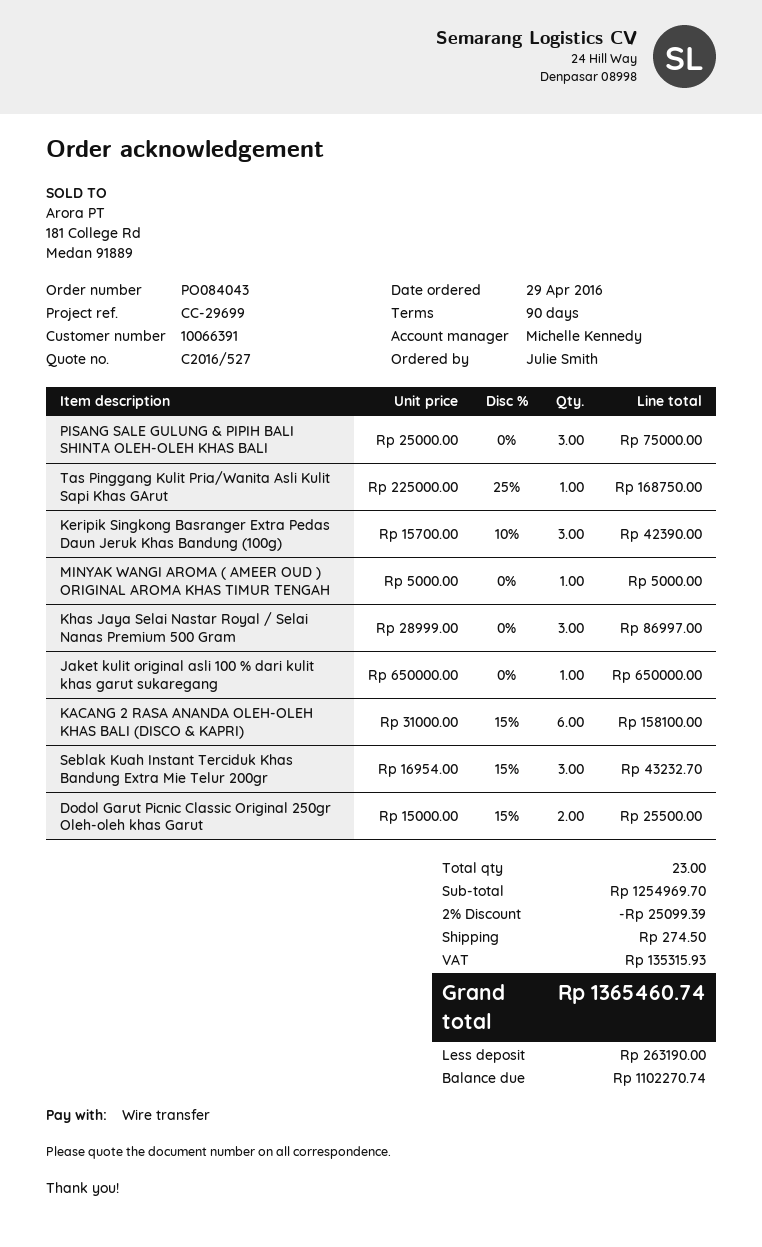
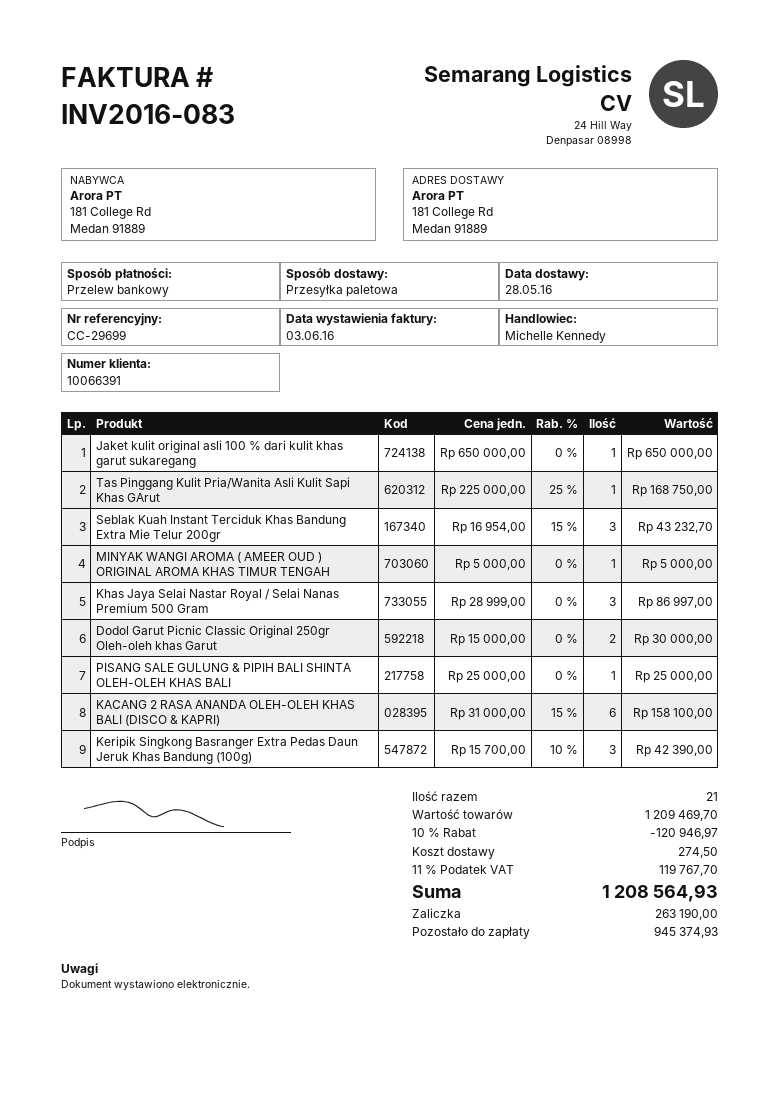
PISANG SALE GULUNG & PIPIH BALI SHINTA OLEH-OLEH KHAS BALI: 3 x 25000.00 = 75000.00 -> 1 x 25000.00 = 25000.00
Dodol Garut Picnic Classic Original 250gr Oleh-oleh khas Garut: 2 x 15000.00 - 15% = 25500.00 -> 2 x 15000.00 = 30000.00
total quantity: 23 -> 21
subtotal: 1254969.70 -> 1209469.70
discount: 2% = 25099.39 -> 10% = 120946.97
tax: 135315.93 -> 119767.70
total: 1365460.74 -> 1208564.93
balance: 1102270.74 -> 945374.93

